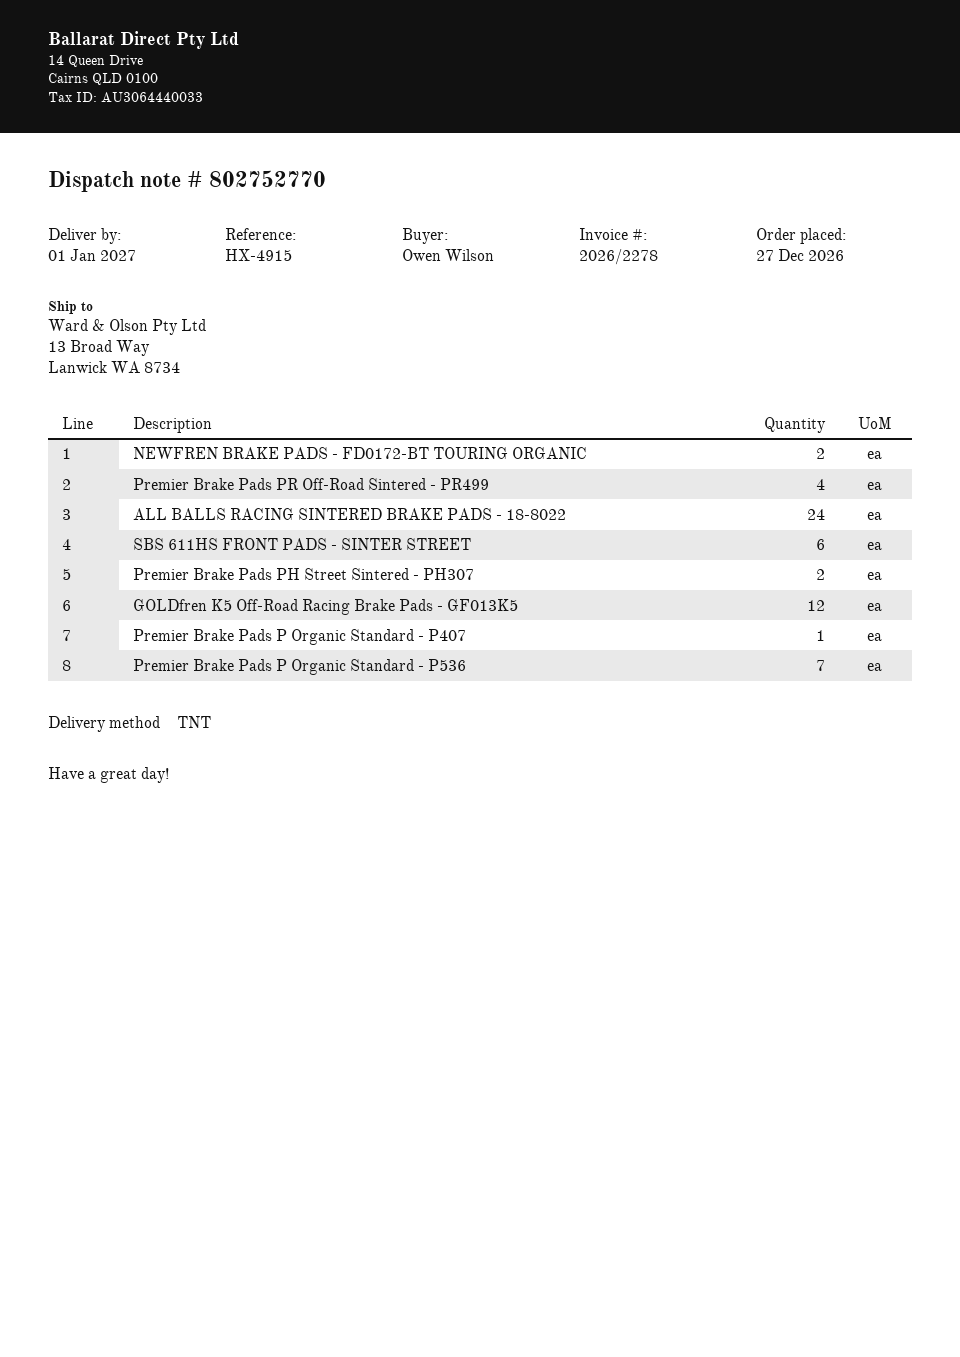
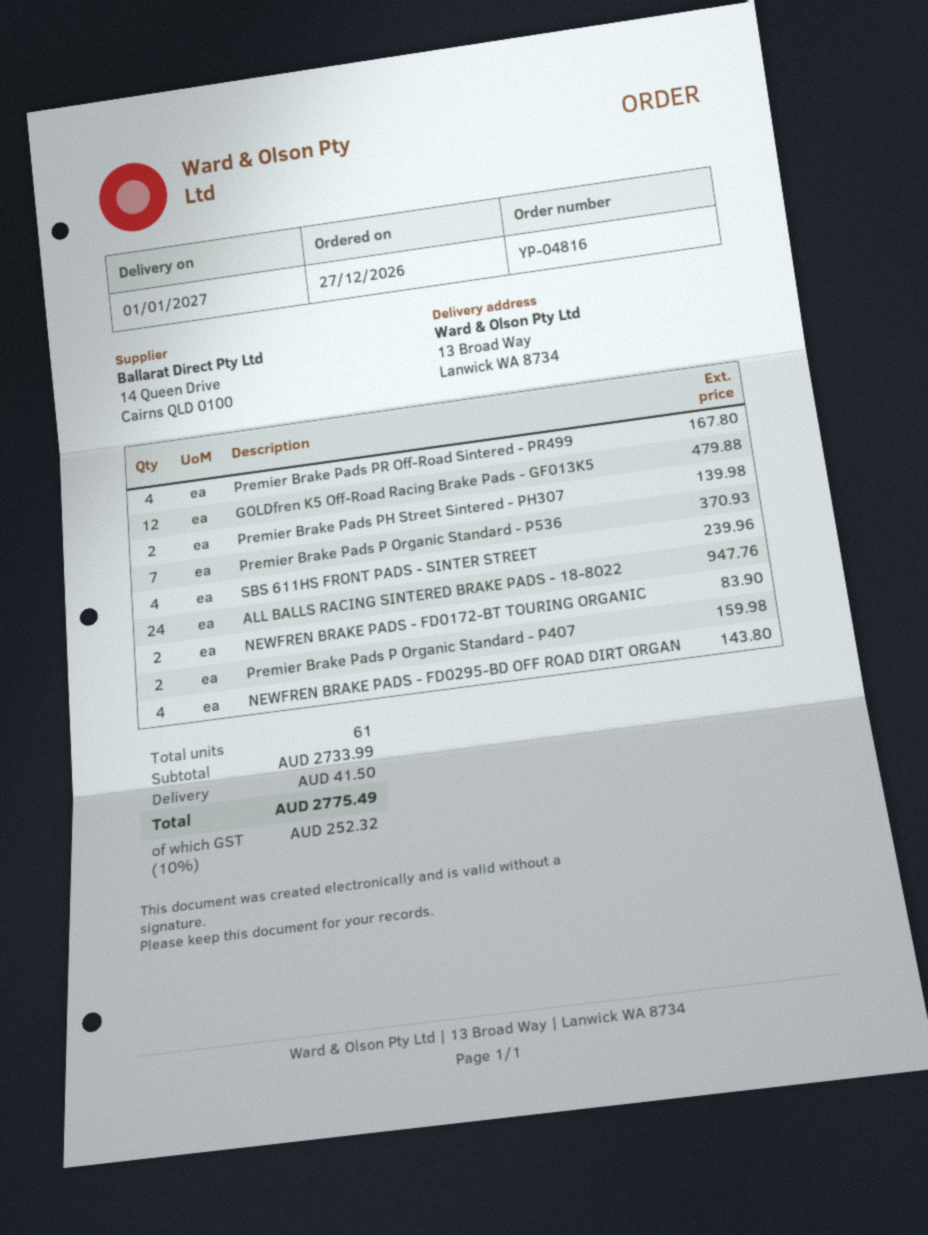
SBS 611HS FRONT PADS - SINTER STREET: 6 -> 4
Premier Brake Pads P Organic Standard - P407: 1 -> 2
NEWFREN BRAKE PADS - FD0295-BD OFF ROAD DIRT ORGAN: none -> 4

